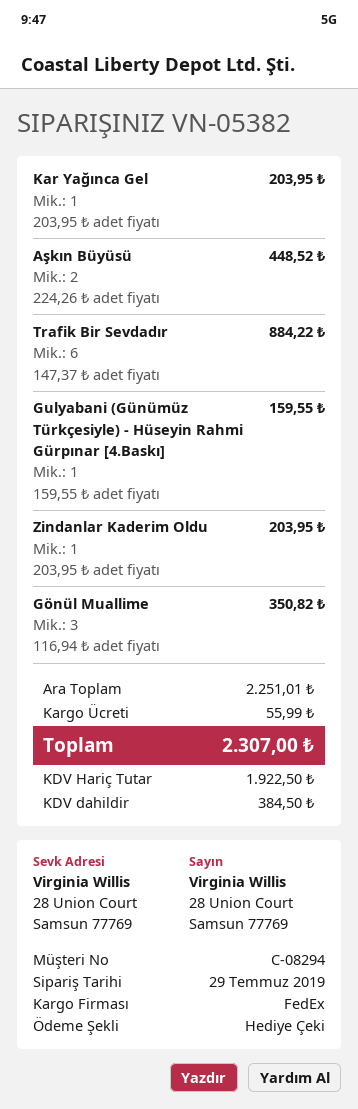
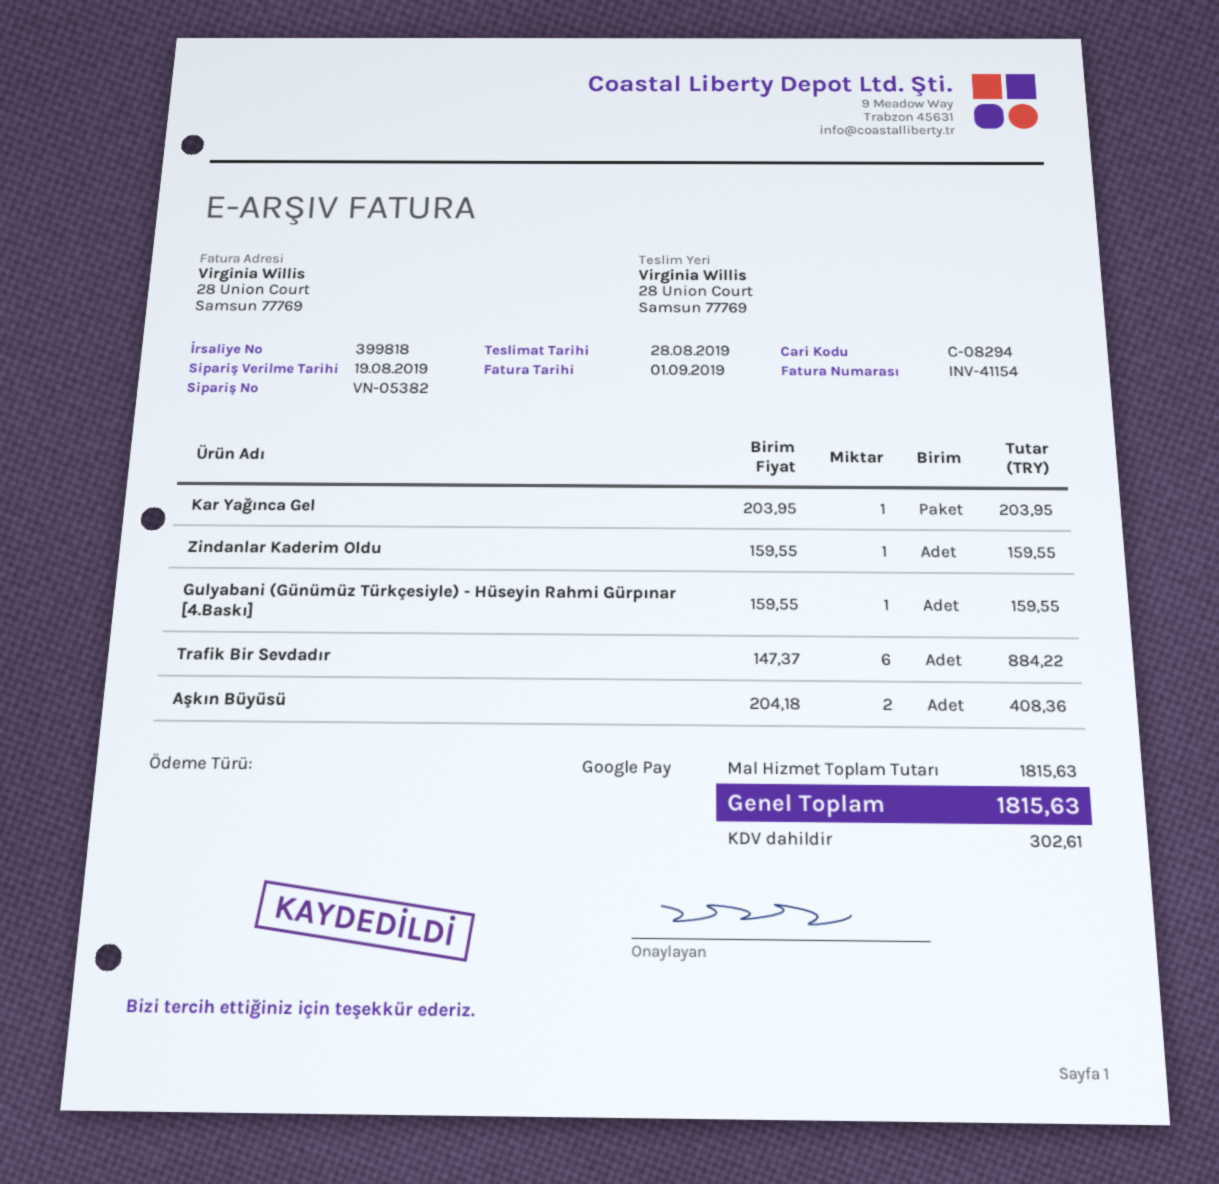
order date: 2019-07-29 -> 2019-08-19
payment method: gift card -> Google Pay
Aşkın Büyüsü: 2 x 224.26 = 448.52 -> 2 x 204.18 = 408.36
Zindanlar Kaderim Oldu: 1 x 203.95 = 203.95 -> 1 x 159.55 = 159.55
Gönül Muallime: 3 x 116.94 = 350.82 -> none
subtotal: 2251.01 -> 1815.63
shipping: 55.99 -> none
tax: 384.50 -> 302.61
total: 2307.00 -> 1815.63

